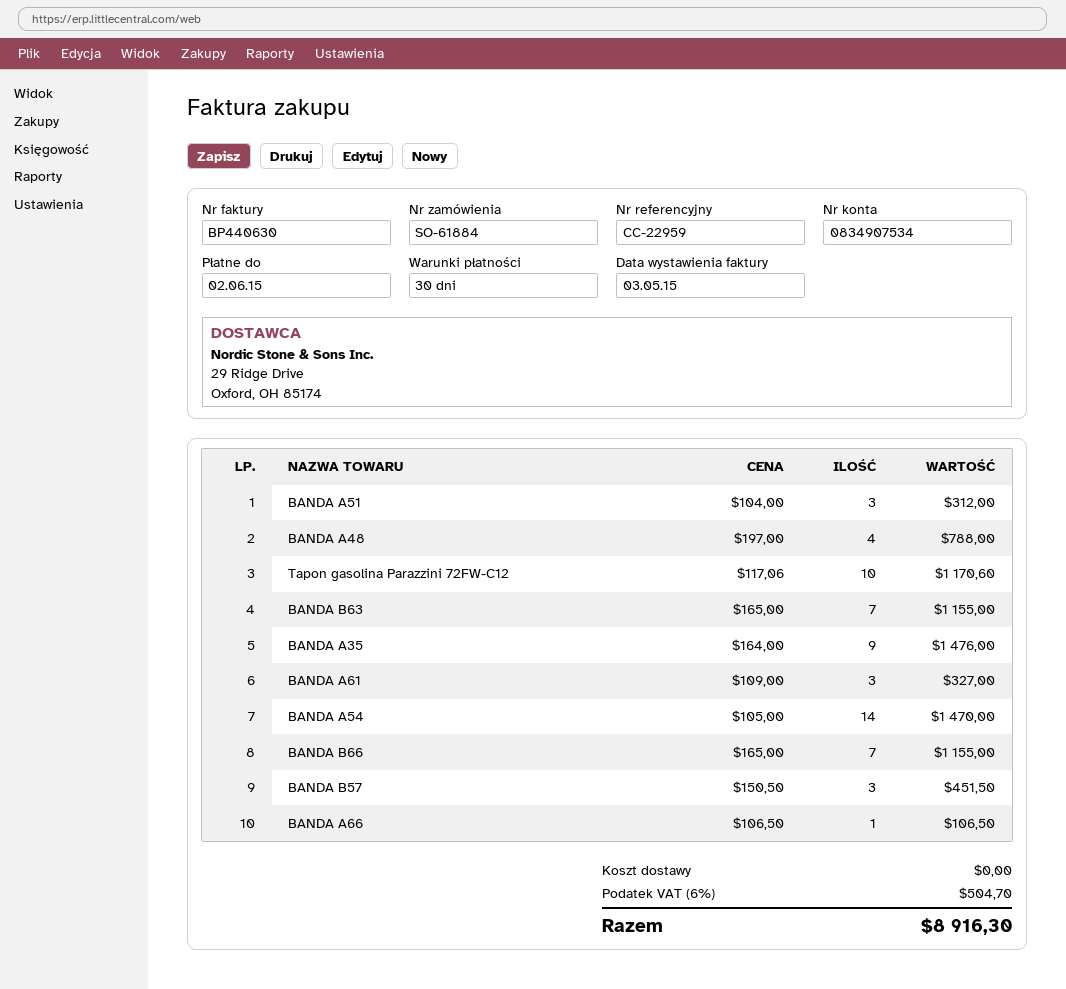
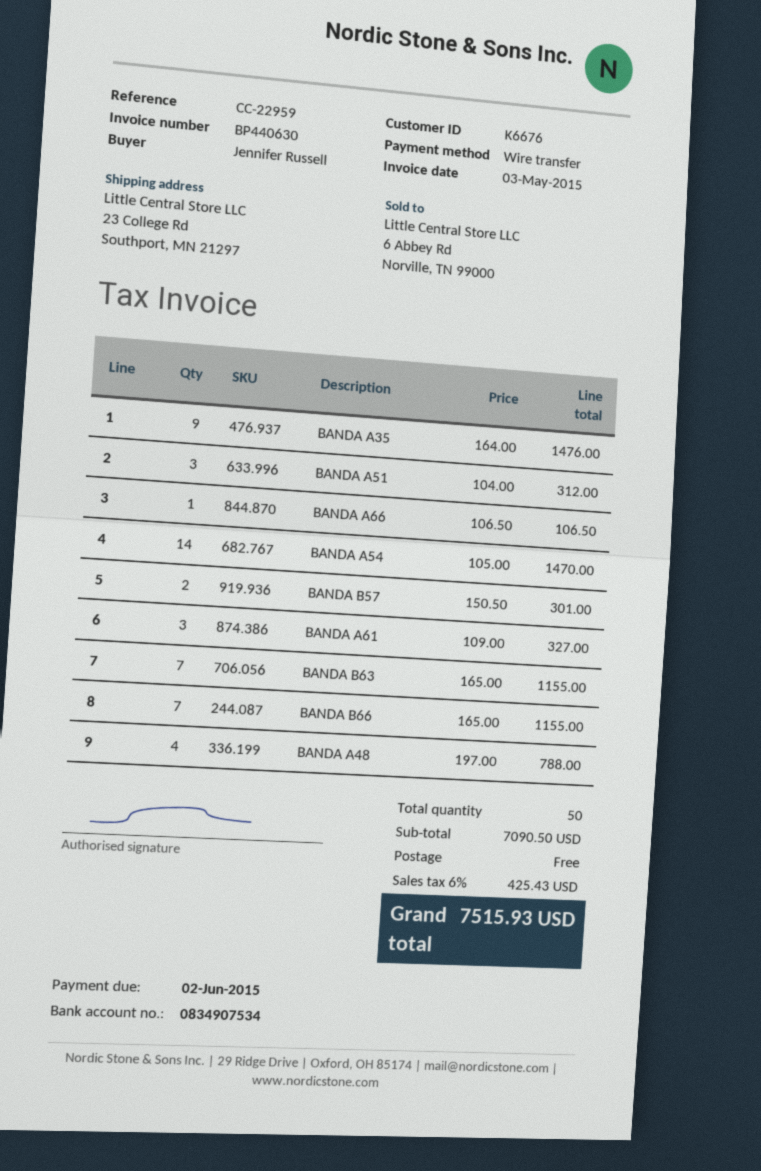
Tapon gasolina Parazzini 72FW-C12: 10 x 117.06 = 1170.60 -> none
BANDA B57: 3 x 150.50 = 451.50 -> 2 x 150.50 = 301.00
tax: 6% = 504.70 -> 6% = 425.43
total: 8916.30 -> 7515.93

